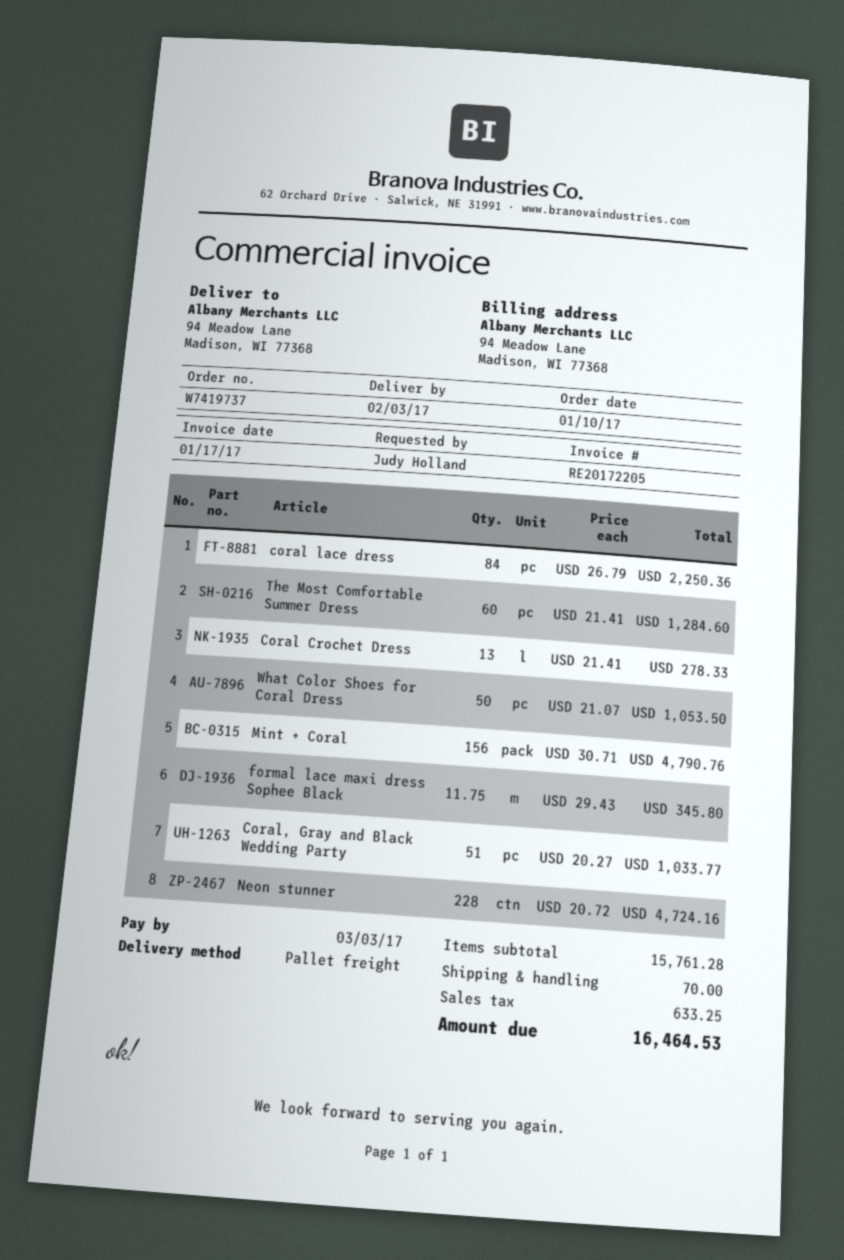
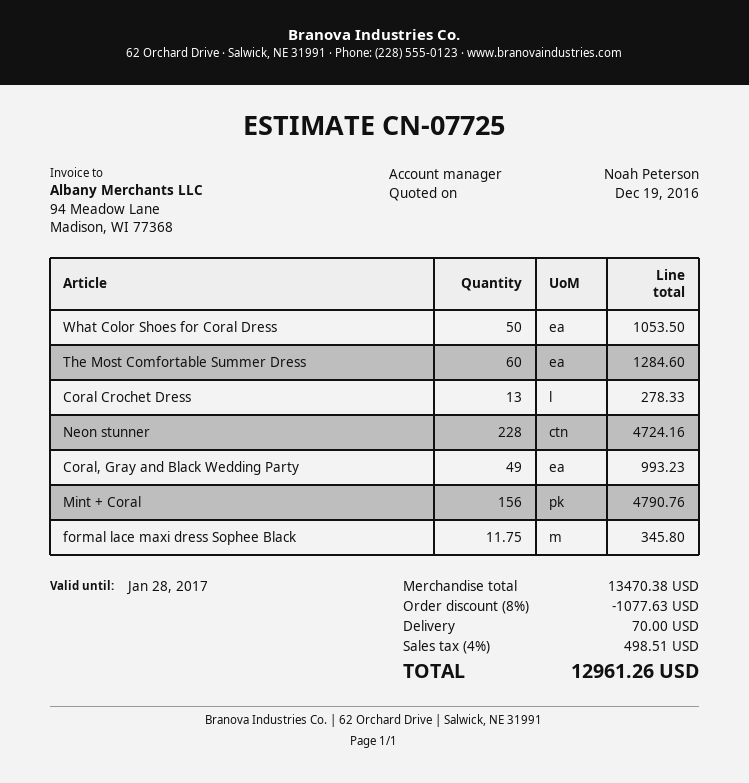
coral lace dress: 84 for 2250.36 -> none
Coral, Gray and Black Wedding Party: 51 for 1033.77 -> 49 for 993.23
subtotal: 15761.28 -> 13470.38
discount: none -> 8% = 1077.63
tax: 633.25 -> 498.51
total: 16464.53 -> 12961.26

